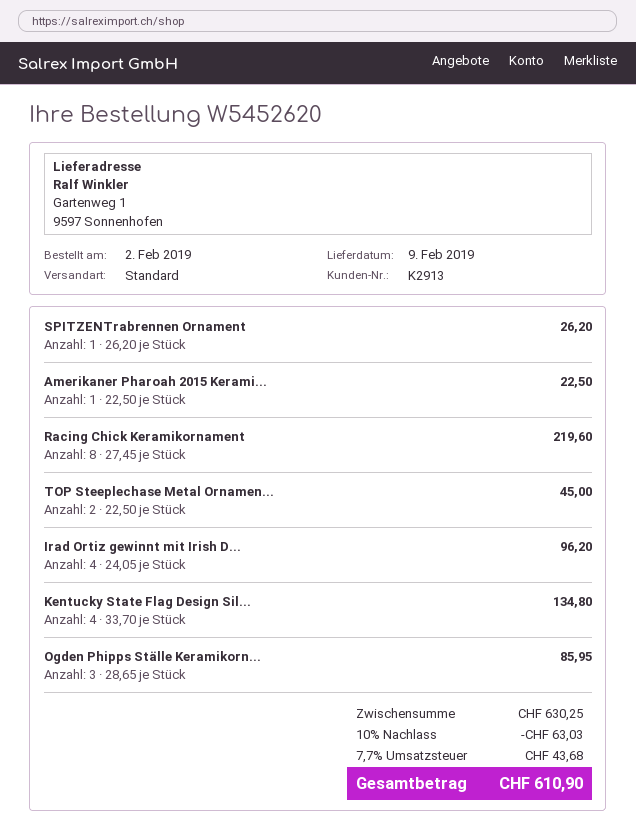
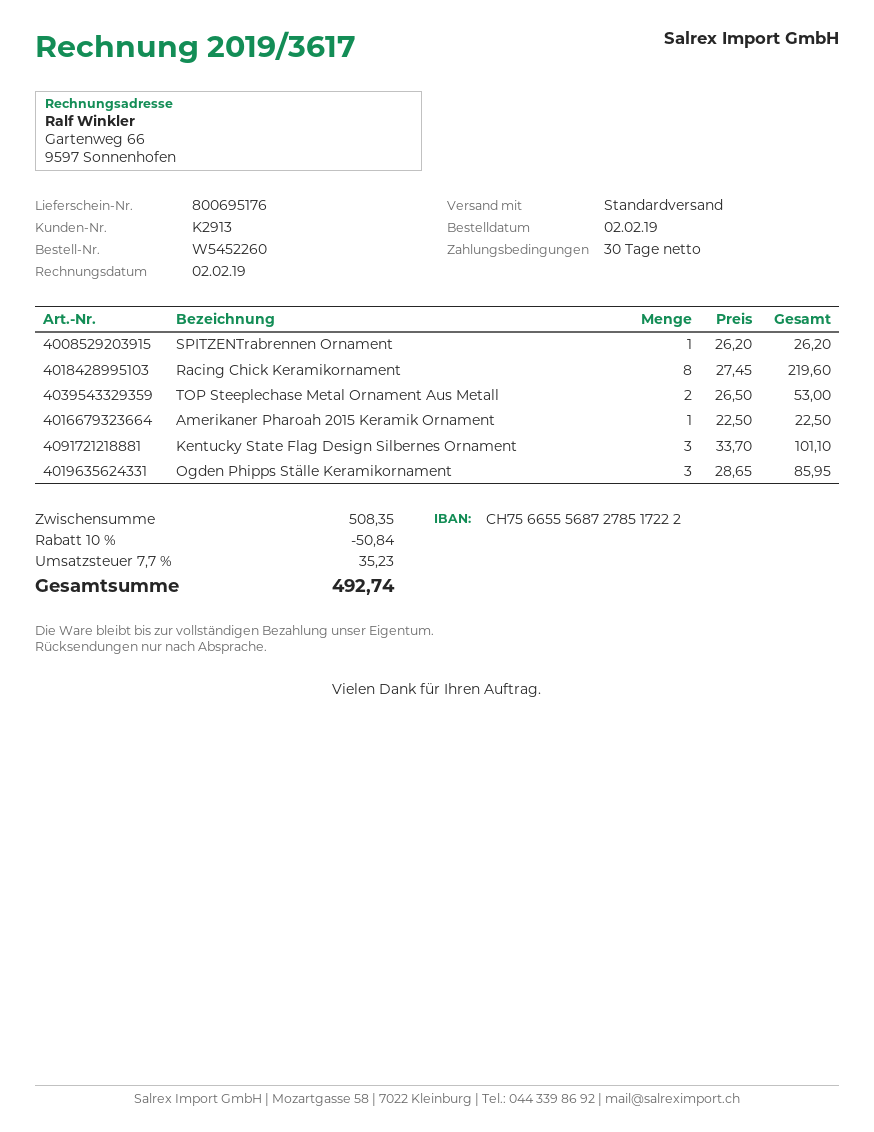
order number: W5452620 -> W5452260
TOP Steeplechase Metal Ornamen...: 2 x 22.50 = 45.00 -> 2 x 26.50 = 53.00
Irad Ortiz gewinnt mit Irish D...: 4 x 24.05 = 96.20 -> none
Kentucky State Flag Design Sil...: 4 x 33.70 = 134.80 -> 3 x 33.70 = 101.10
subtotal: 630.25 -> 508.35
discount: 10% = 63.03 -> 10% = 50.84
tax: 7.7% = 43.68 -> 7.7% = 35.23
total: 610.90 -> 492.74

